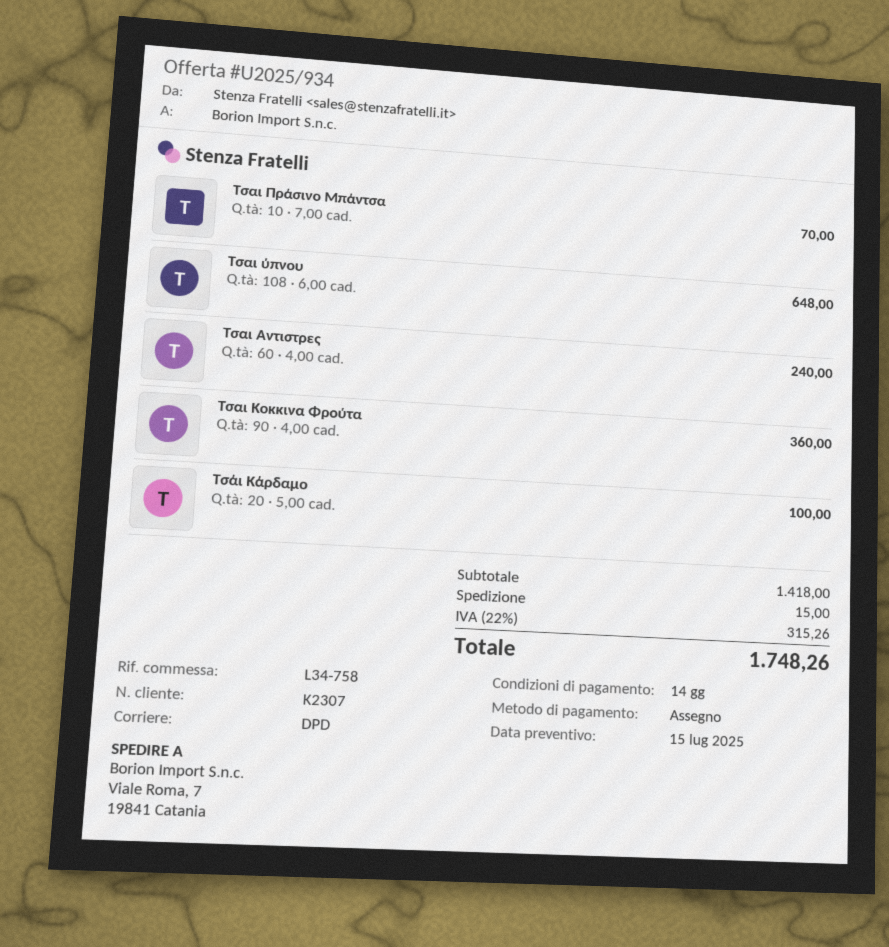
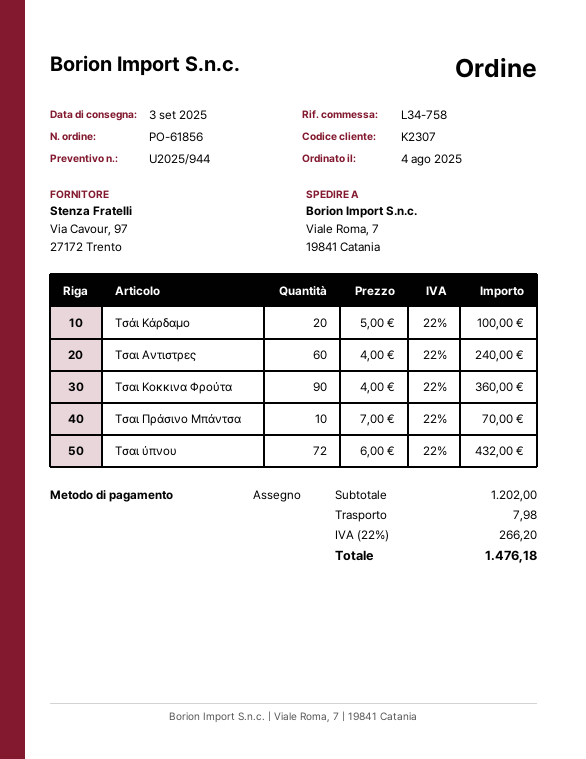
quote number: U2025/934 -> U2025/944
Τσαι ύπνου: 108 x 6.00 = 648.00 -> 72 x 6.00 = 432.00
subtotal: 1418.00 -> 1202.00
shipping: 15.00 -> 7.98
tax: 22% = 315.26 -> 22% = 266.20
total: 1748.26 -> 1476.18

